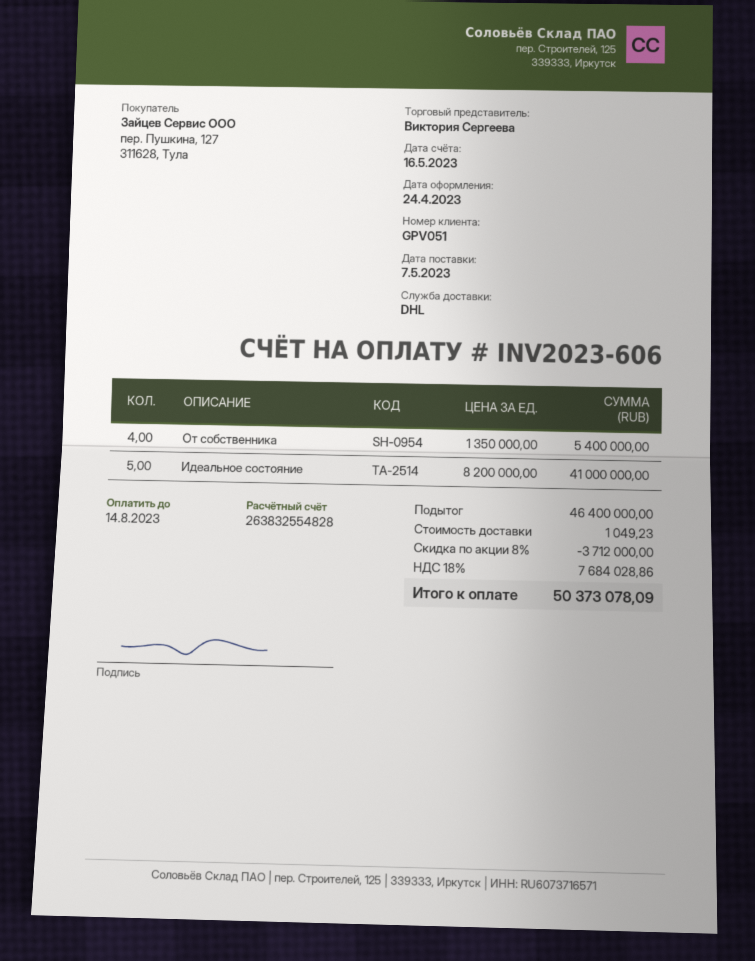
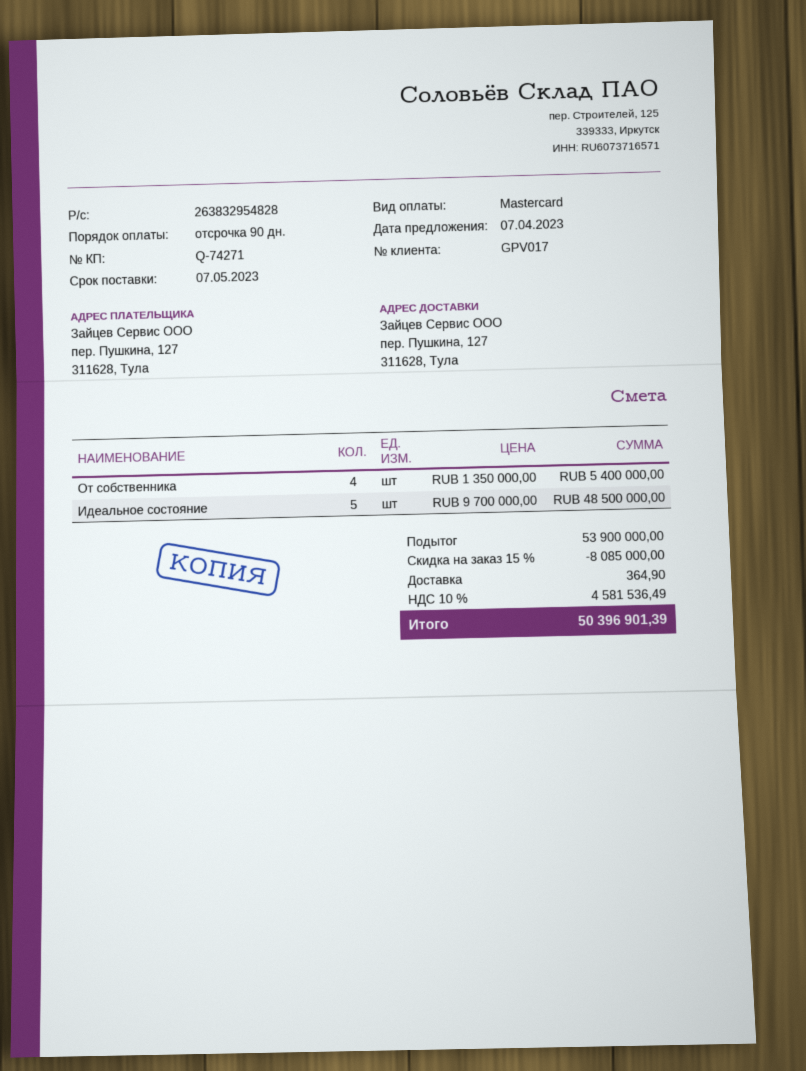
customer number: GPV051 -> GPV017
bank account: 263832554828 -> 263832954828
Идеальное состояние: 5 x 8200000.00 = 41000000.00 -> 5 x 9700000.00 = 48500000.00
subtotal: 46400000.00 -> 53900000.00
discount: 8% = 3712000.00 -> 15% = 8085000.00
shipping: 1049.23 -> 364.90
tax: 18% = 7684028.86 -> 10% = 4581536.49
total: 50373078.09 -> 50396901.39

